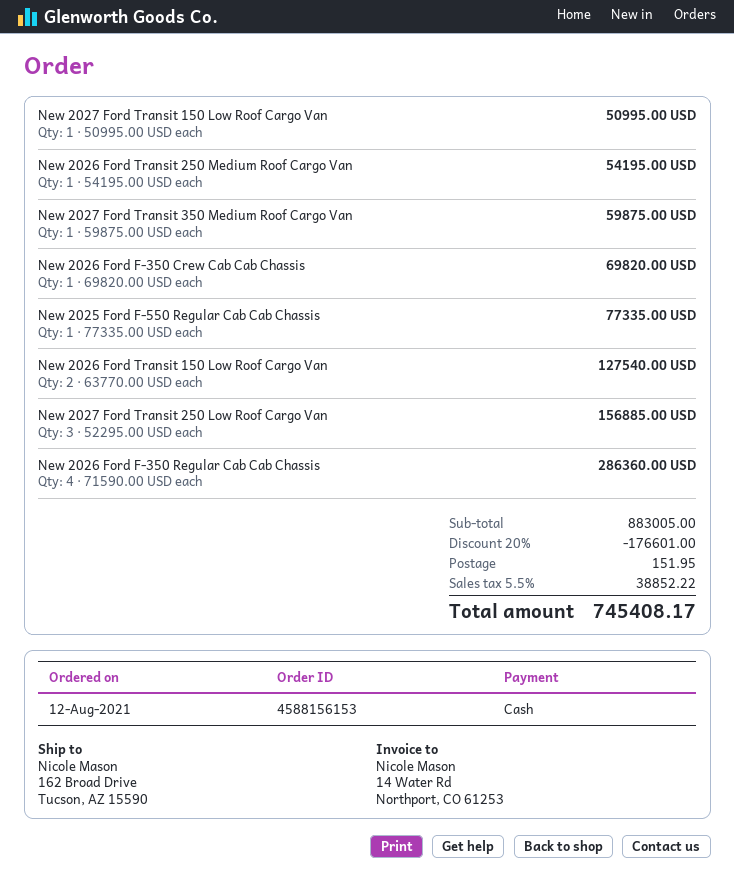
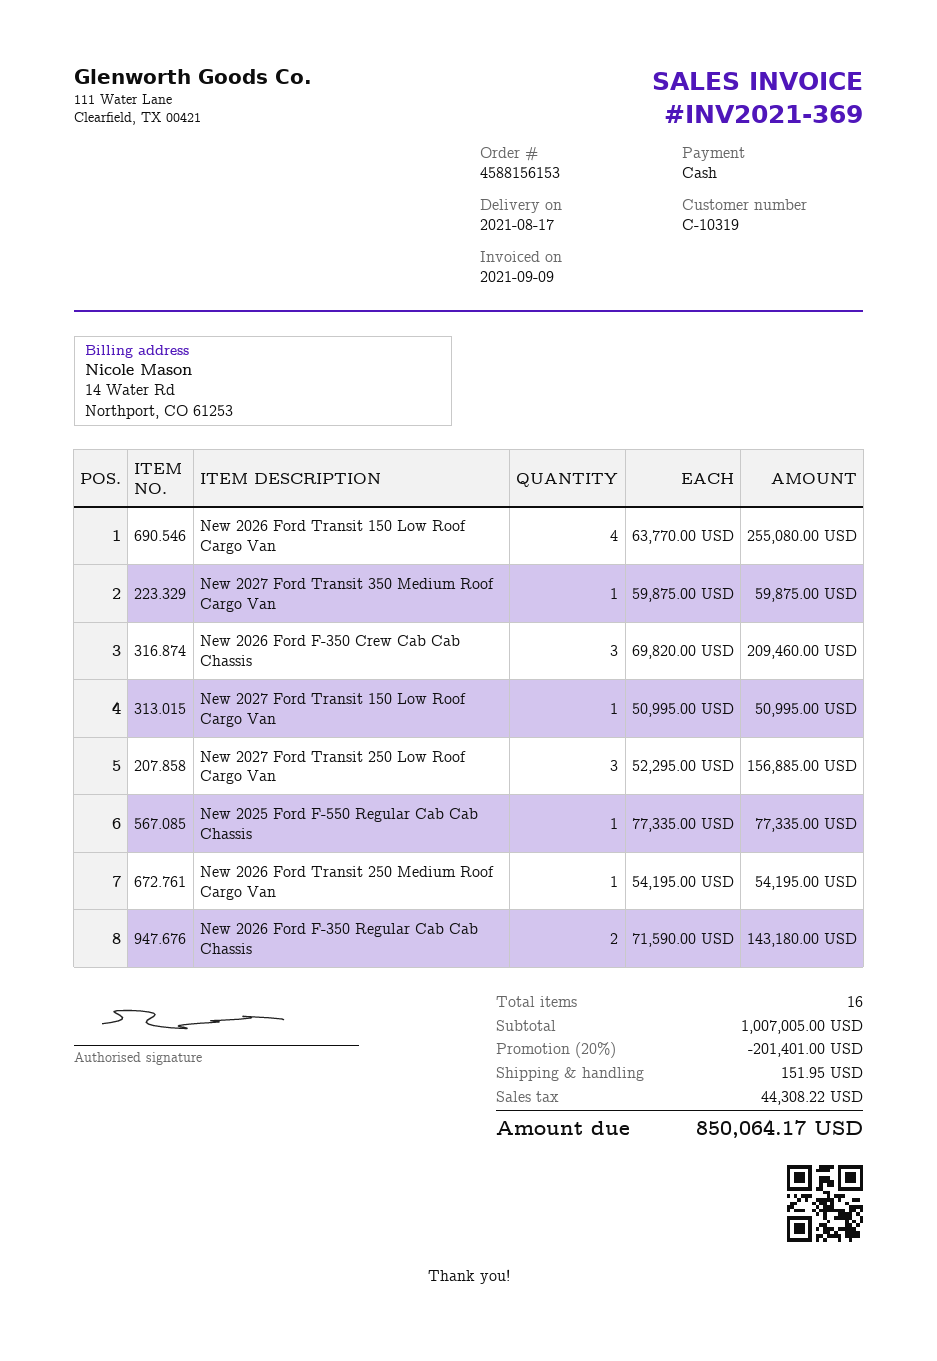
New 2026 Ford F-350 Crew Cab Cab Chassis: 1 x 69820.00 = 69820.00 -> 3 x 69820.00 = 209460.00
New 2026 Ford Transit 150 Low Roof Cargo Van: 2 x 63770.00 = 127540.00 -> 4 x 63770.00 = 255080.00
New 2026 Ford F-350 Regular Cab Cab Chassis: 4 x 71590.00 = 286360.00 -> 2 x 71590.00 = 143180.00
subtotal: 883005.00 -> 1007005.00
discount: 20% = 176601.00 -> 20% = 201401.00
tax: 38852.22 -> 44308.22
total: 745408.17 -> 850064.17

